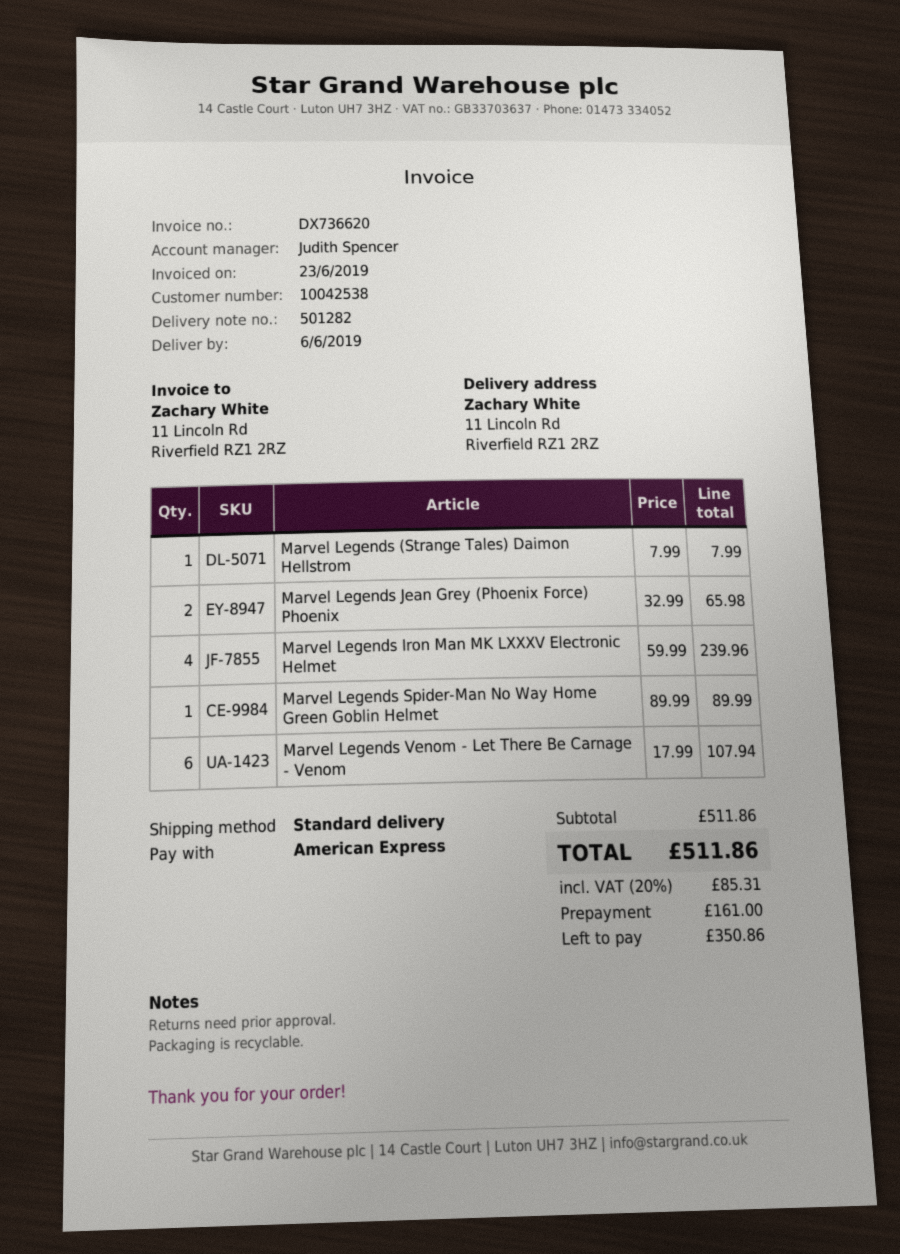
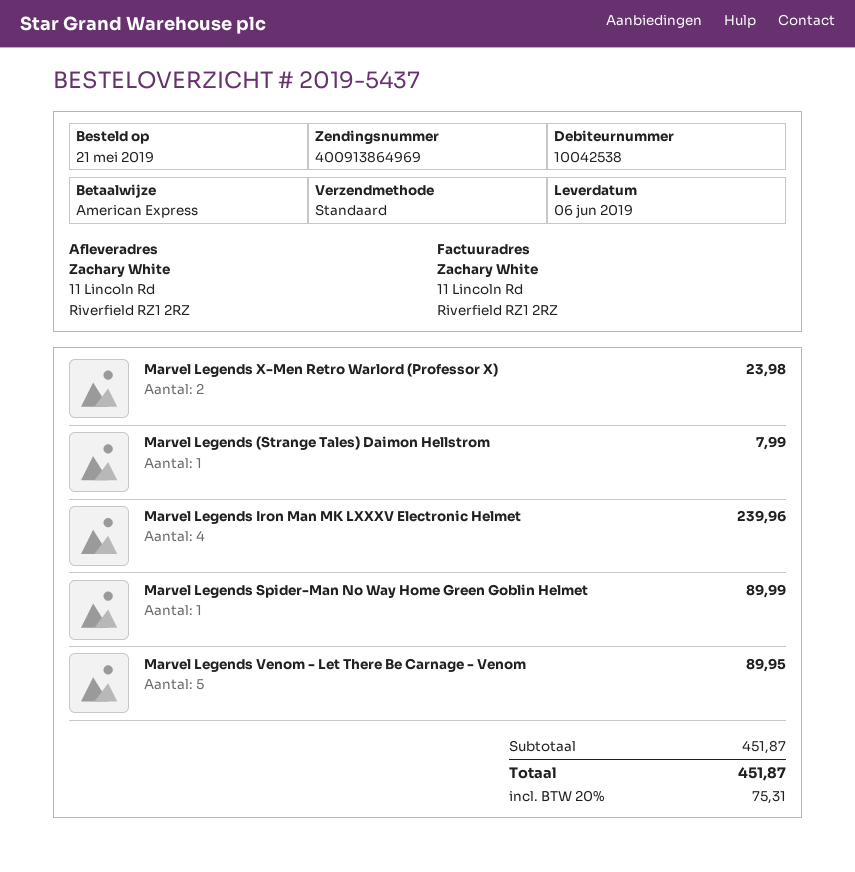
Marvel Legends Jean Grey (Phoenix Force) Phoenix: 2 for 65.98 -> none
Marvel Legends Venom - Let There Be Carnage - Venom: 6 for 107.94 -> 5 for 89.95
Marvel Legends X-Men Retro Warlord (Professor X): none -> 2 for 23.98
subtotal: 511.86 -> 451.87
tax: 20% = 85.31 -> 20% = 75.31
total: 511.86 -> 451.87

